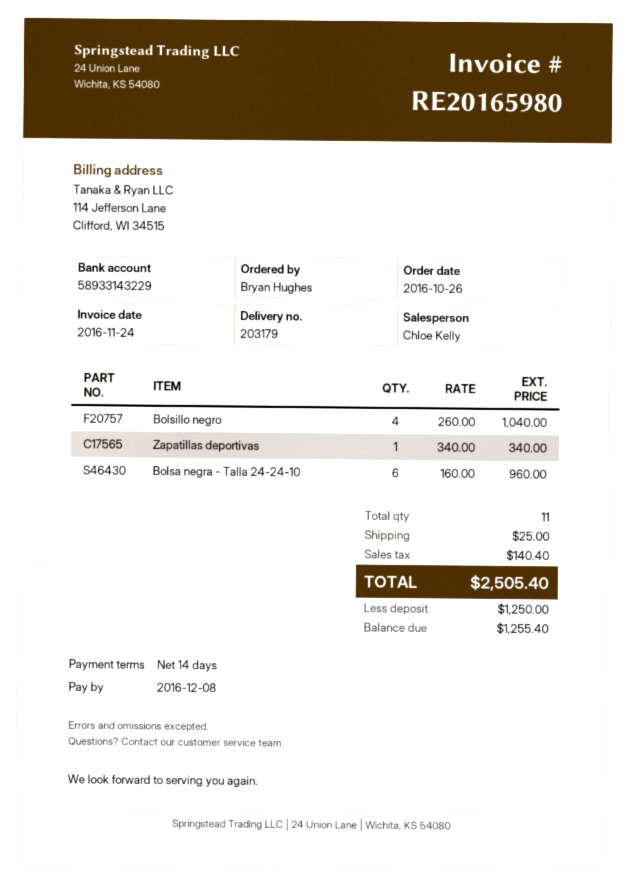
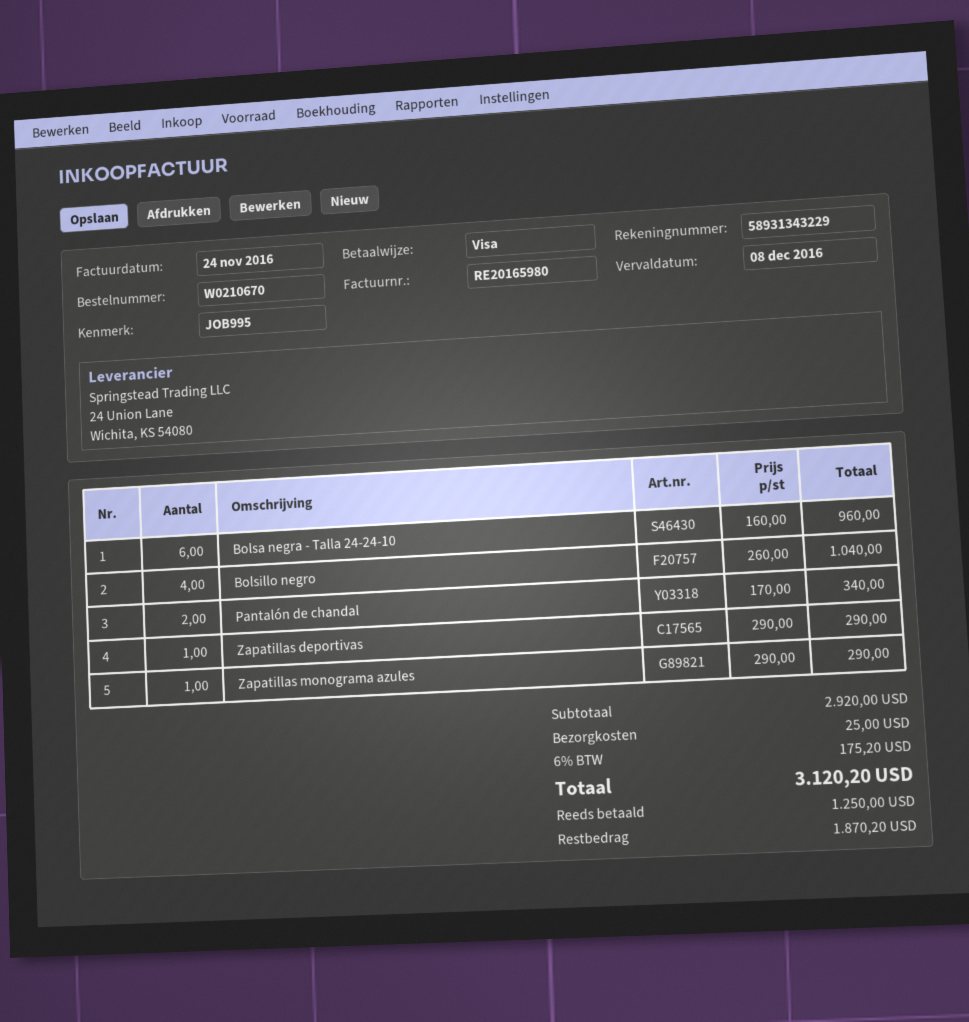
bank account: 58933143229 -> 58931343229
Zapatillas deportivas: 1 x 340.00 = 340.00 -> 1 x 290.00 = 290.00
Pantalón de chandal: none -> 2 x 170.00 = 340.00
Zapatillas monograma azules: none -> 1 x 290.00 = 290.00
tax: 140.40 -> 175.20
total: 2505.40 -> 3120.20
balance: 1255.40 -> 1870.20

